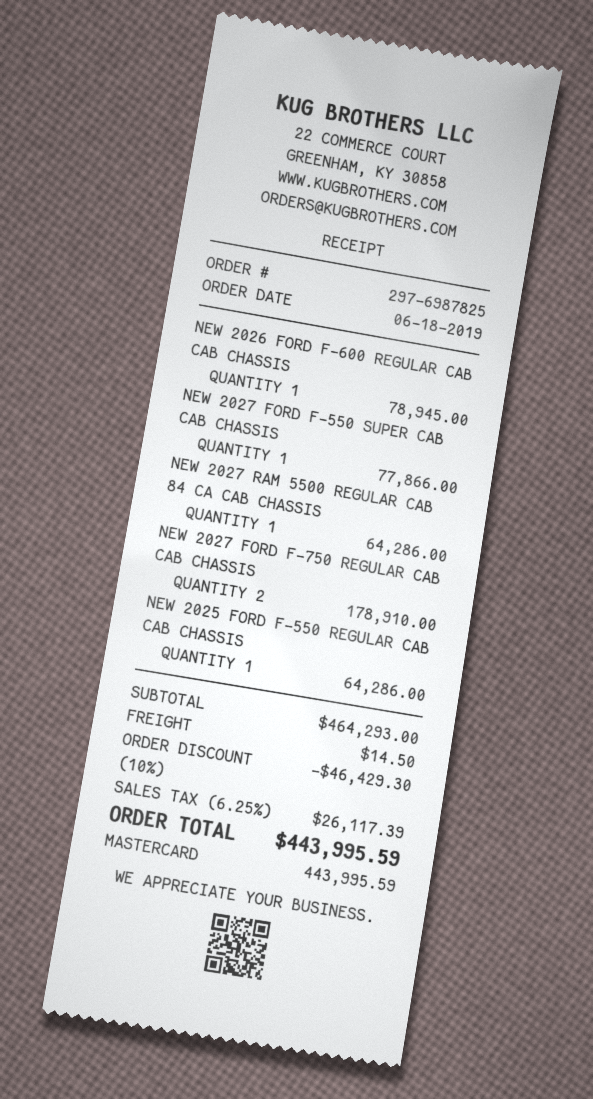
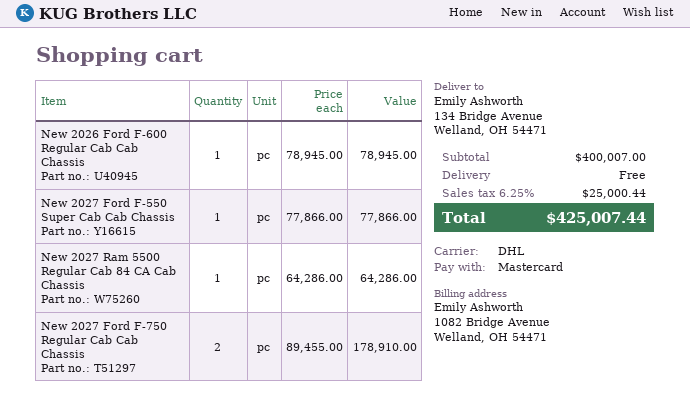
NEW 2025 FORD F-550 REGULAR CAB CAB CHASSIS: 1 for 64286.00 -> none
subtotal: 464293.00 -> 400007.00
discount: 10% = 46429.30 -> none
shipping: 14.50 -> 0.00
tax: 6.25% = 26117.39 -> 6.25% = 25000.44
total: 443995.59 -> 425007.44

